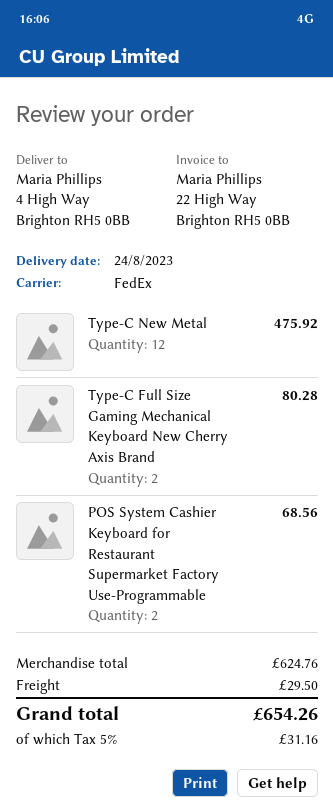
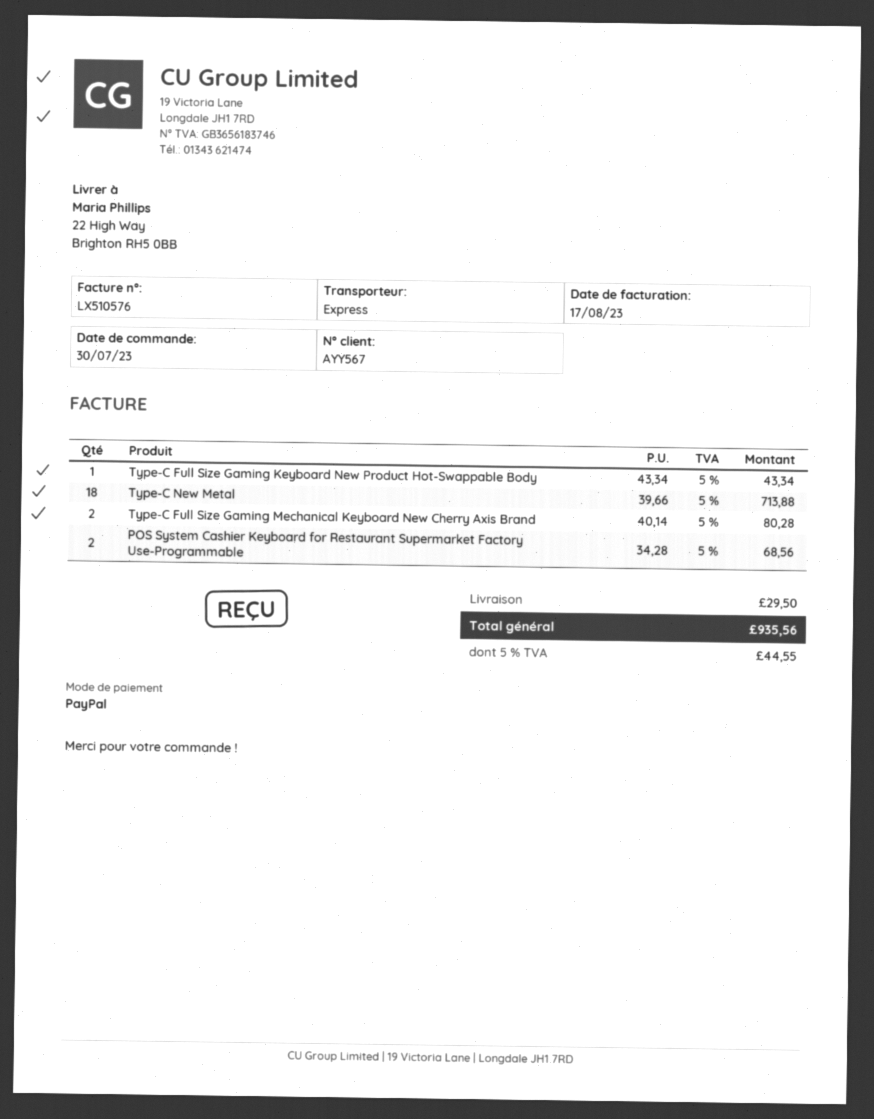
shipping method: FedEx -> express
ship to: 4 High Way, Brighton RH5 0BB -> 22 High Way, Brighton RH5 0BB
Type-C New Metal: 12 for 475.92 -> 18 for 713.88
Type-C Full Size Gaming Keyboard New Product Hot-Swappable Body: none -> 1 for 43.34
tax: 5% = 31.16 -> 5% = 44.55
total: 654.26 -> 935.56

